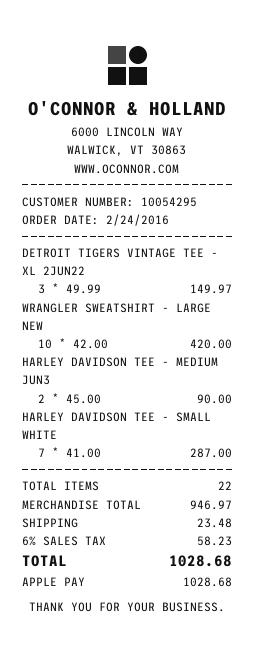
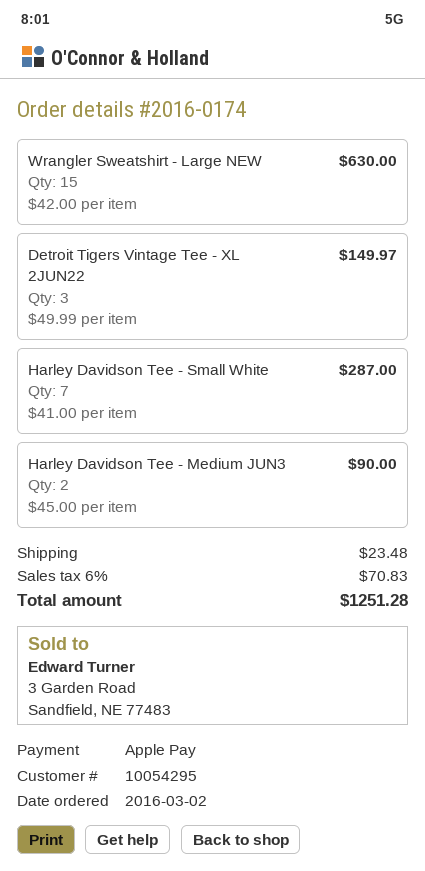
order date: 2016-02-24 -> 2016-03-02
WRANGLER SWEATSHIRT - LARGE NEW: 10 x 42.00 = 420.00 -> 15 x 42.00 = 630.00
tax: 6% = 58.23 -> 6% = 70.83
total: 1028.68 -> 1251.28

